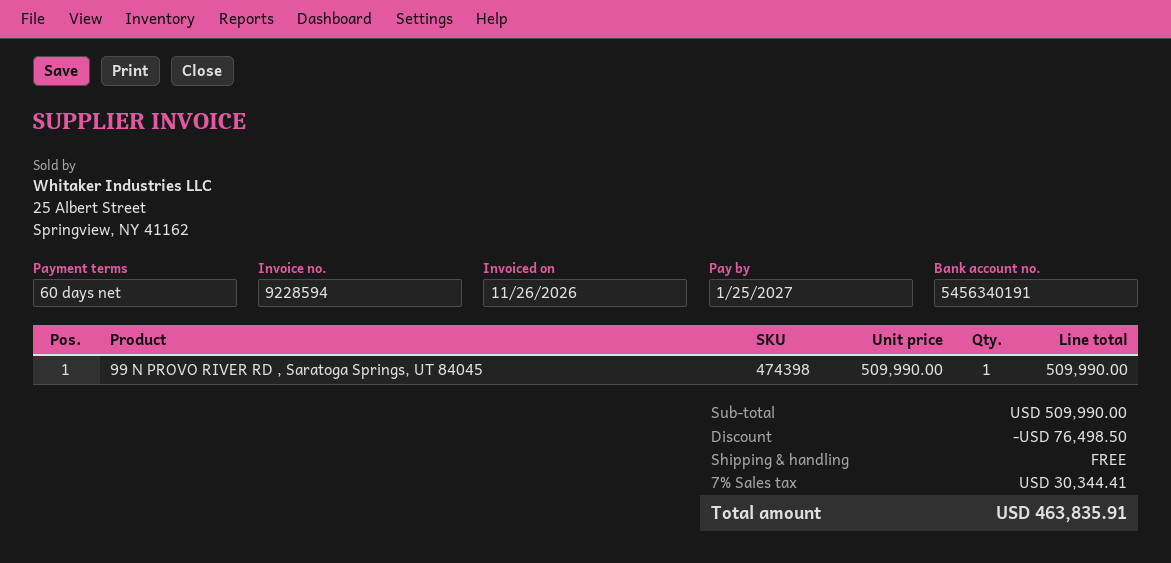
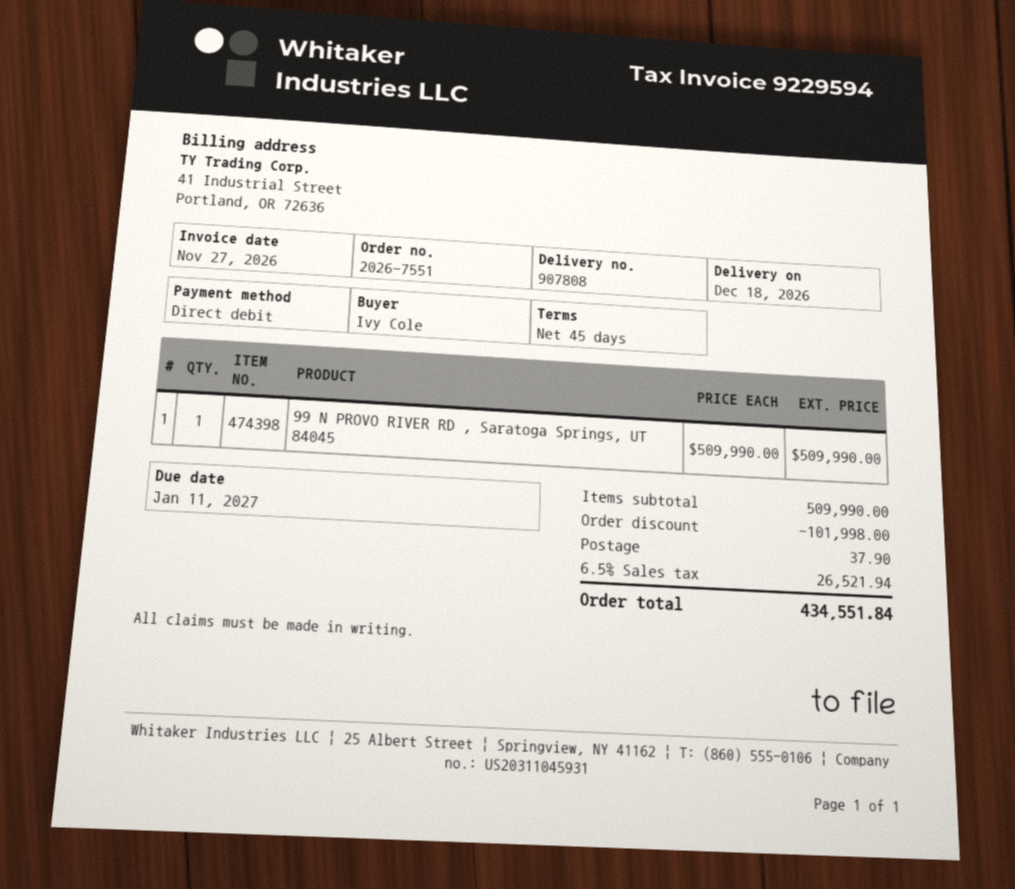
invoice number: 9228594 -> 9229594
invoice date: 2026-11-26 -> 2026-11-27
payment terms: 60 days -> 45 days
due date: 2027-01-25 -> 2027-01-11
discount: 76498.50 -> 101998.00
shipping: 0.00 -> 37.90
tax: 7% = 30344.41 -> 6.5% = 26521.94
total: 463835.91 -> 434551.84

